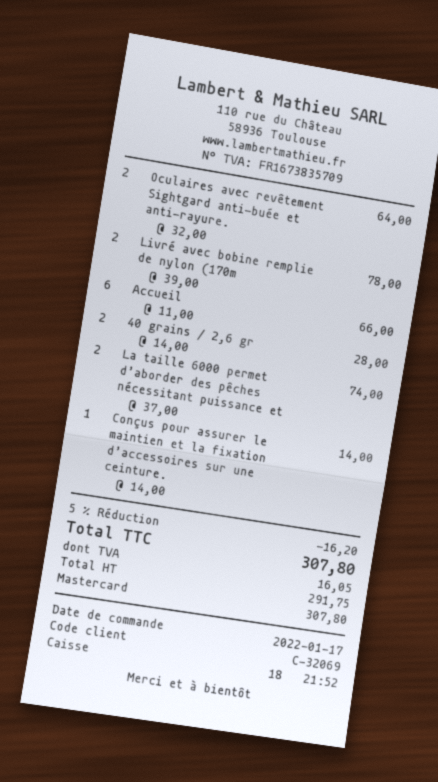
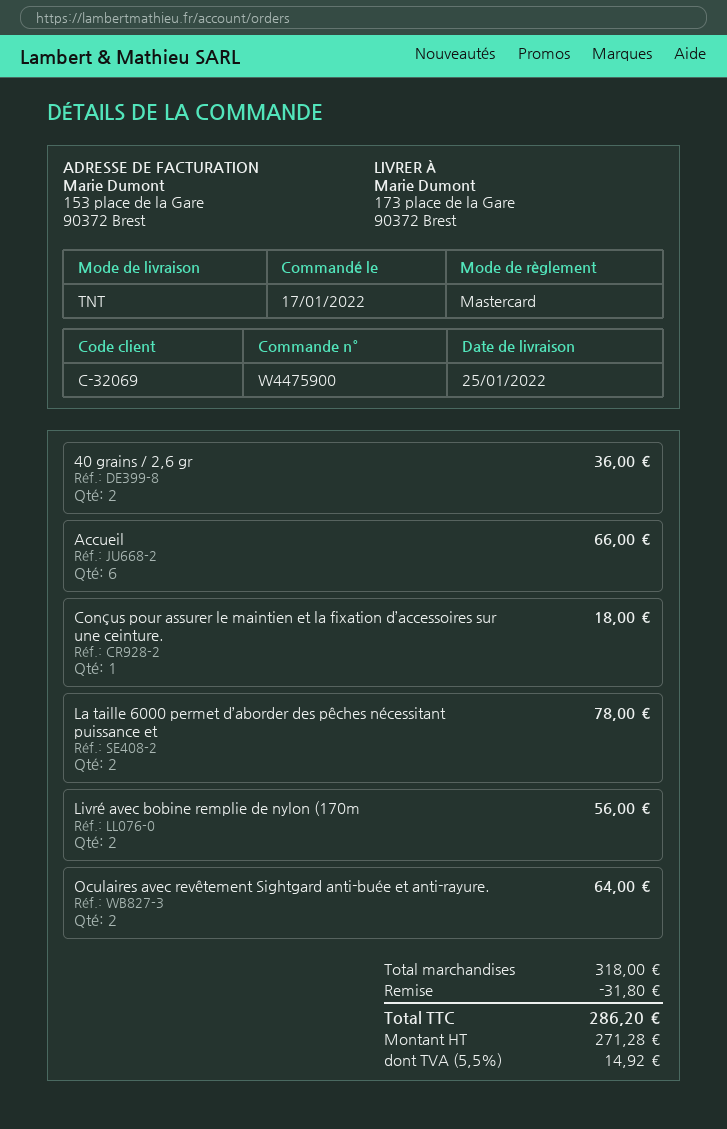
Livré avec bobine remplie de nylon (170m: 2 for 78.00 -> 2 for 56.00
40 grains / 2,6 gr: 2 for 28.00 -> 2 for 36.00
La taille 6000 permet d’aborder des pêches nécessitant puissance et: 2 for 74.00 -> 2 for 78.00
Conçus pour assurer le maintien et la fixation d’accessoires sur une ceinture.: 1 for 14.00 -> 1 for 18.00
discount: 16.20 -> 31.80
net: 291.75 -> 271.28
tax: 16.05 -> 14.92
total: 307.80 -> 286.20

